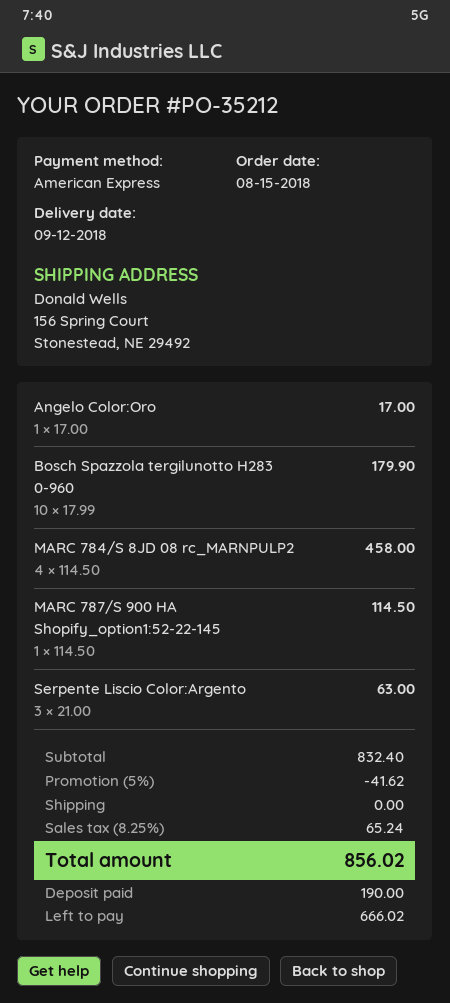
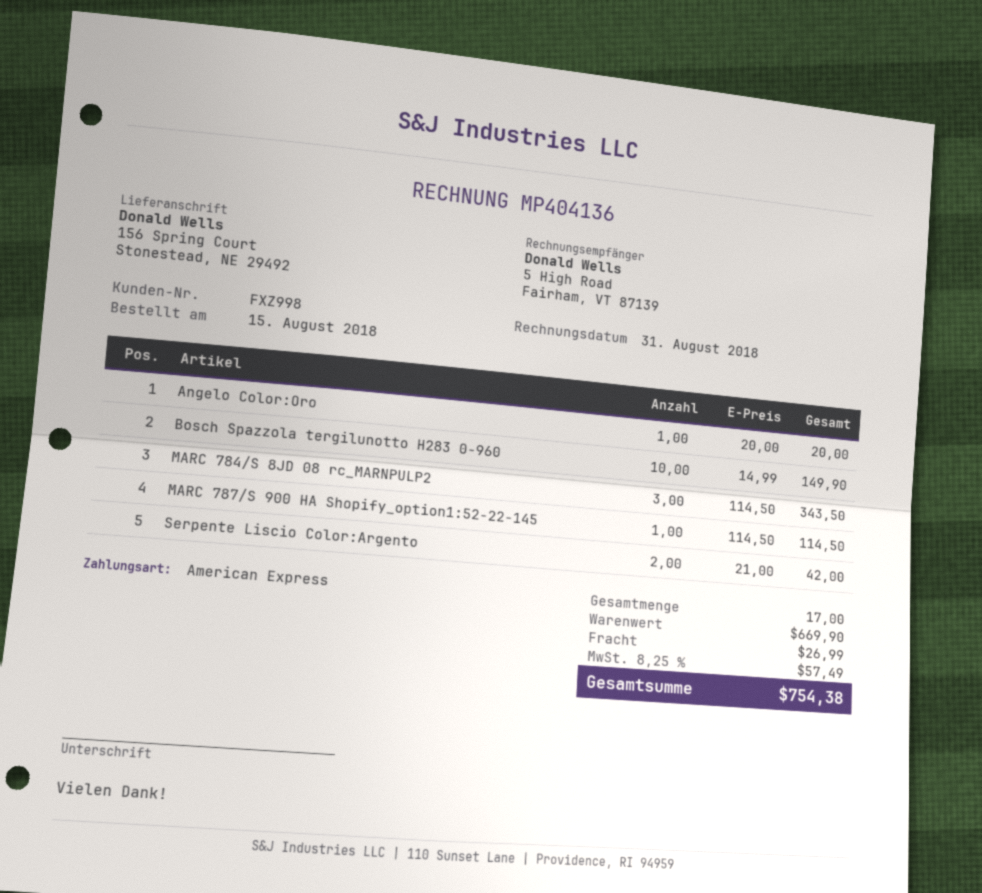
Angelo Color:Oro: 1 x 17.00 = 17.00 -> 1 x 20.00 = 20.00
Bosch Spazzola tergilunotto H283 0-960: 10 x 17.99 = 179.90 -> 10 x 14.99 = 149.90
MARC 784/S 8JD 08 rc_MARNPULP2: 4 x 114.50 = 458.00 -> 3 x 114.50 = 343.50
Serpente Liscio Color:Argento: 3 x 21.00 = 63.00 -> 2 x 21.00 = 42.00
subtotal: 832.40 -> 669.90
discount: 5% = 41.62 -> none
shipping: 0.00 -> 26.99
tax: 8.25% = 65.24 -> 8.25% = 57.49
total: 856.02 -> 754.38

